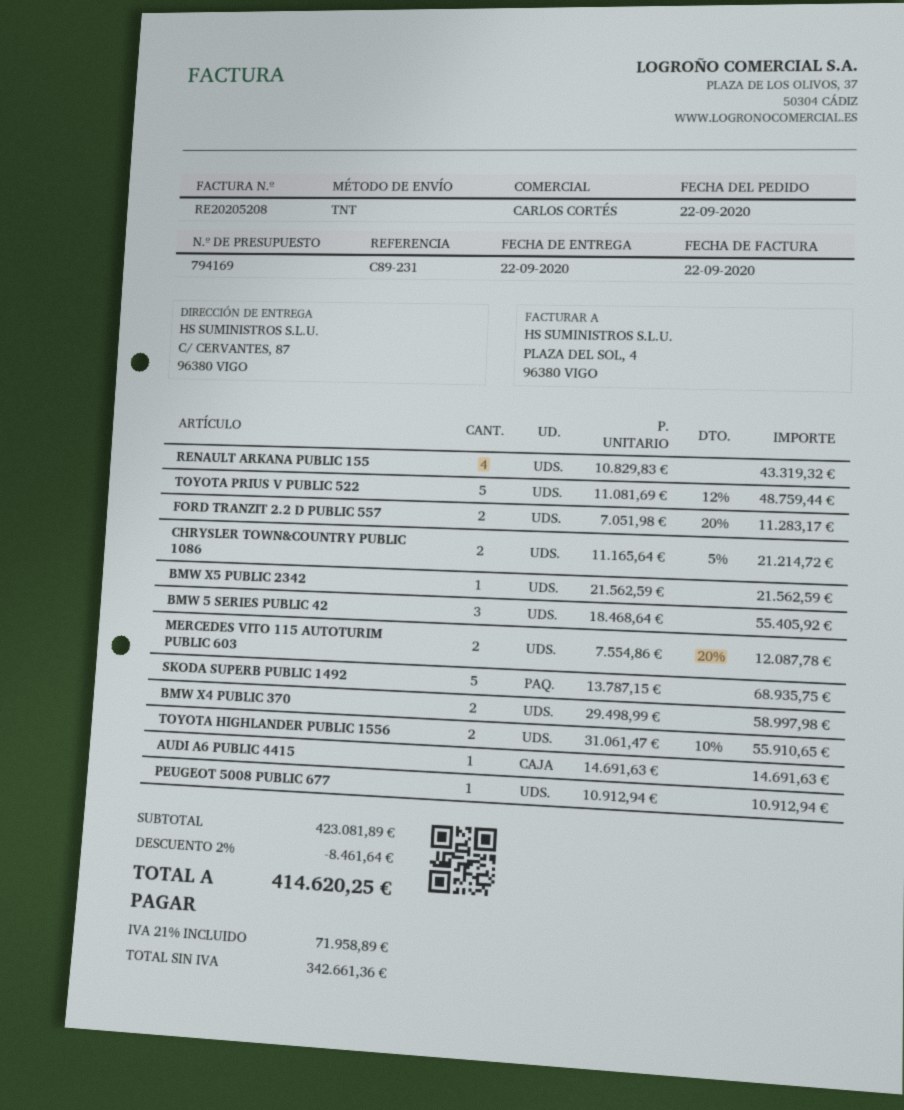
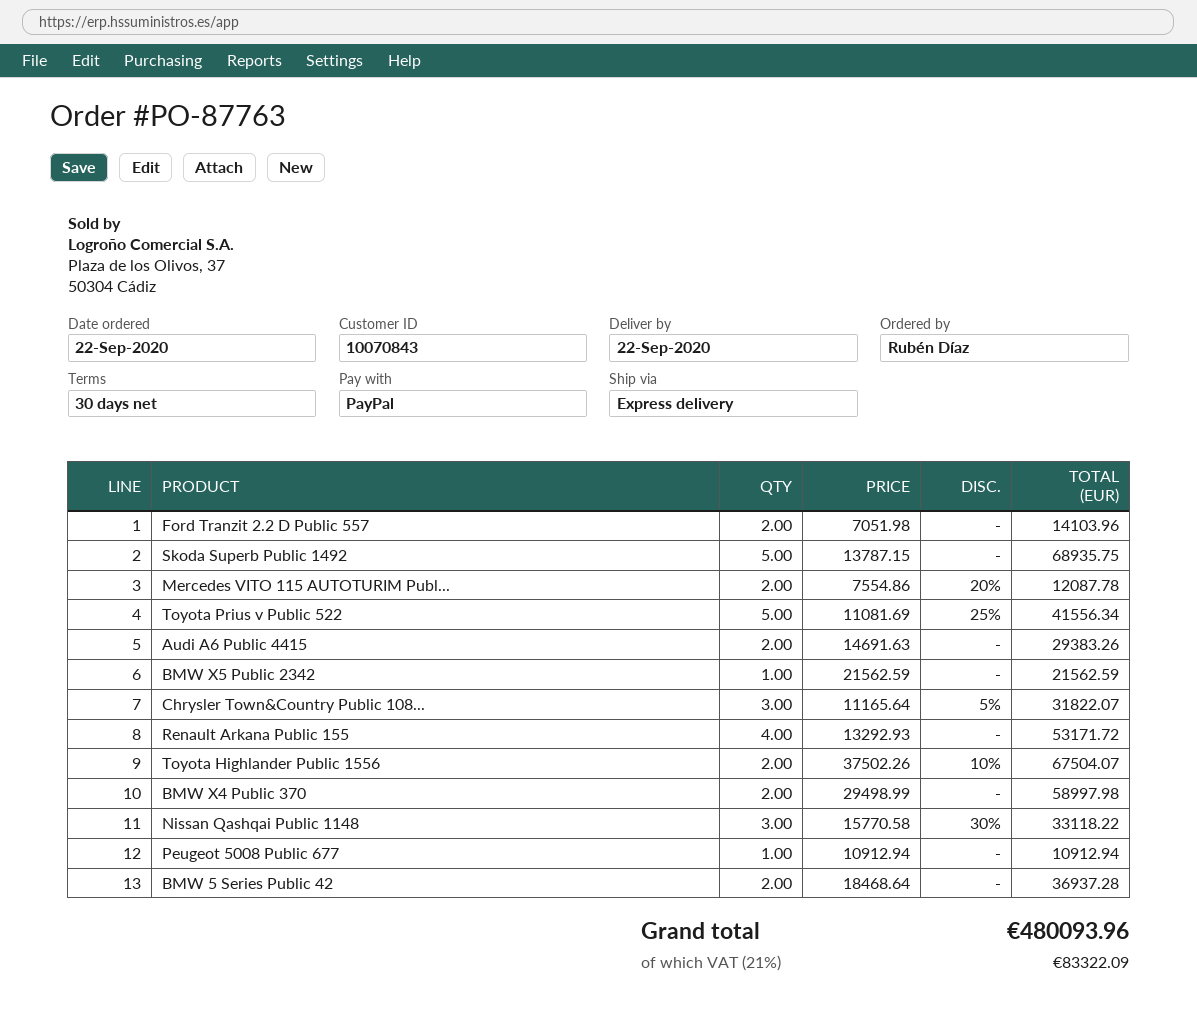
shipping method: TNT -> express
RENAULT ARKANA PUBLIC 155: 4 x 10829.83 = 43319.32 -> 4 x 13292.93 = 53171.72
TOYOTA PRIUS V PUBLIC 522: 5 x 11081.69 - 12% = 48759.44 -> 5 x 11081.69 - 25% = 41556.34
FORD TRANZIT 2.2 D PUBLIC 557: 2 x 7051.98 - 20% = 11283.17 -> 2 x 7051.98 = 14103.96
CHRYSLER TOWN&COUNTRY PUBLIC 1086: 2 x 11165.64 - 5% = 21214.72 -> 3 x 11165.64 - 5% = 31822.07
BMW 5 SERIES PUBLIC 42: 3 x 18468.64 = 55405.92 -> 2 x 18468.64 = 36937.28
TOYOTA HIGHLANDER PUBLIC 1556: 2 x 31061.47 - 10% = 55910.65 -> 2 x 37502.26 - 10% = 67504.07
AUDI A6 PUBLIC 4415: 1 x 14691.63 = 14691.63 -> 2 x 14691.63 = 29383.26
Nissan Qashqai Public 1148: none -> 3 x 15770.58 - 30% = 33118.22
discount: 2% = 8461.64 -> none
tax: 21% = 71958.89 -> 21% = 83322.09
total: 414620.25 -> 480093.96

